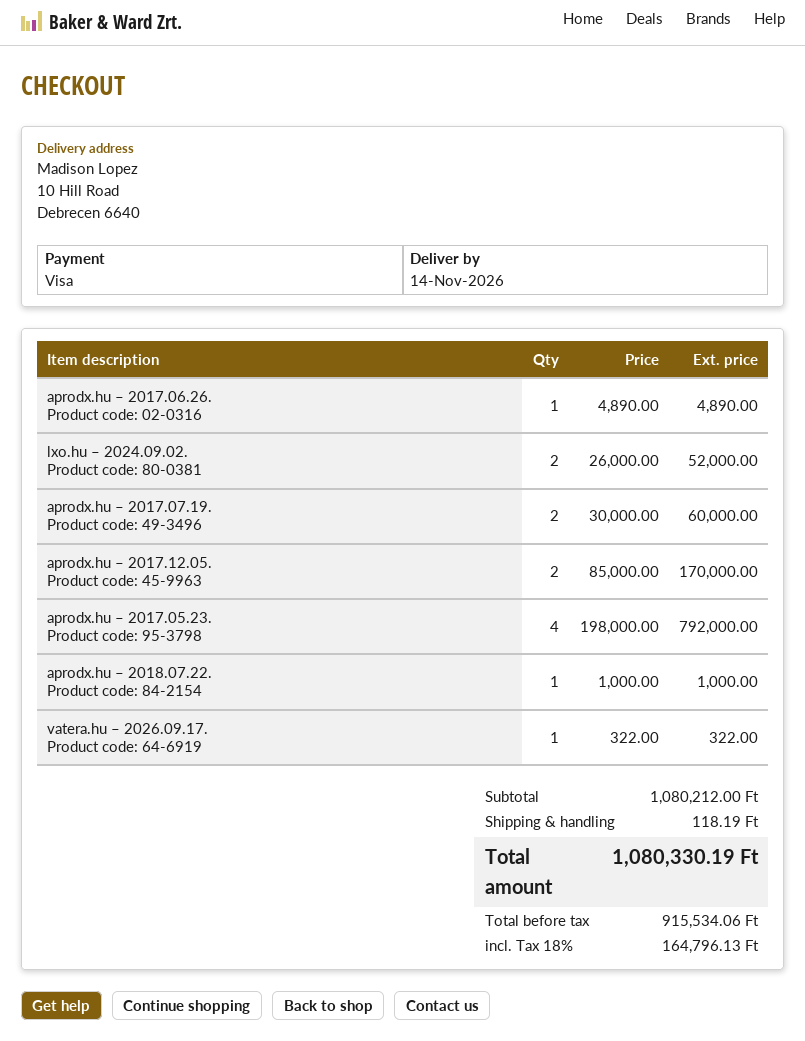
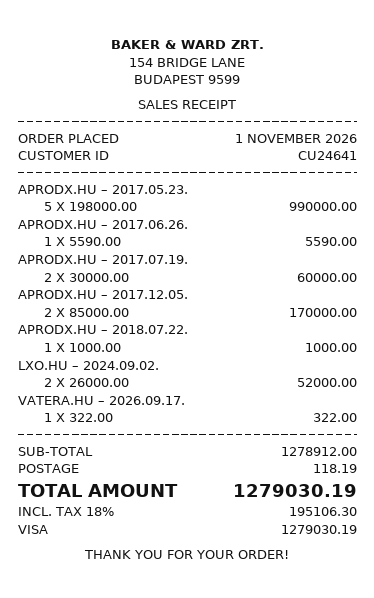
aprodx.hu – 2017.06.26.: 1 x 4890.00 = 4890.00 -> 1 x 5590.00 = 5590.00
aprodx.hu – 2017.05.23.: 4 x 198000.00 = 792000.00 -> 5 x 198000.00 = 990000.00
subtotal: 1080212.00 -> 1278912.00
tax: 18% = 164796.13 -> 18% = 195106.30
total: 1080330.19 -> 1279030.19

